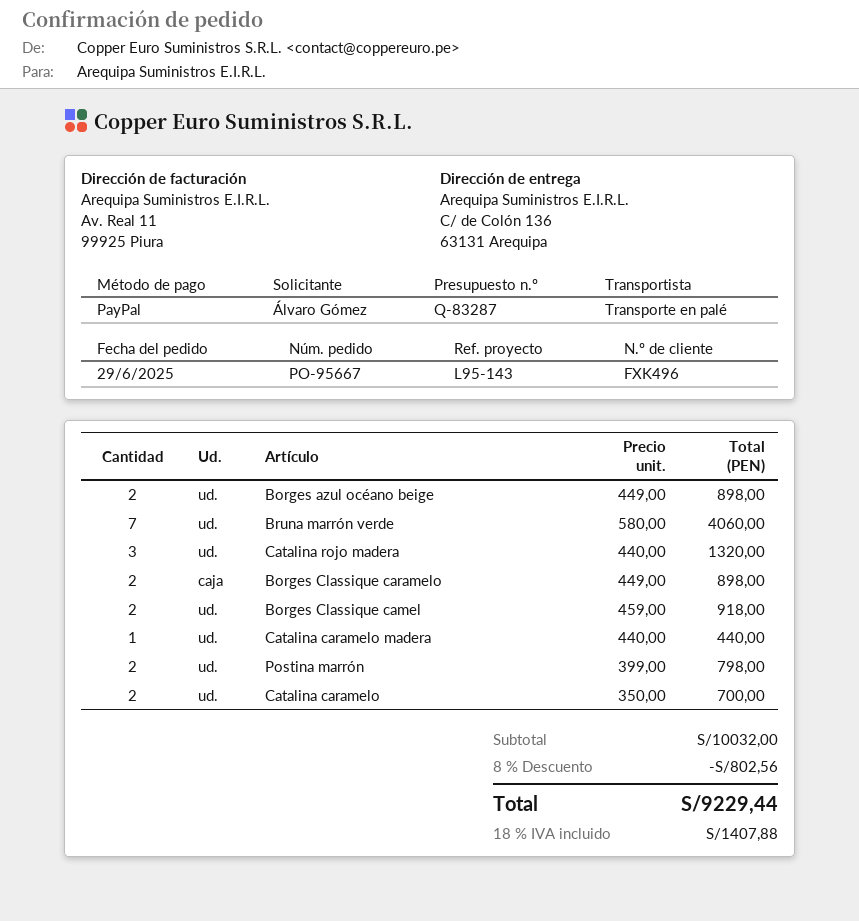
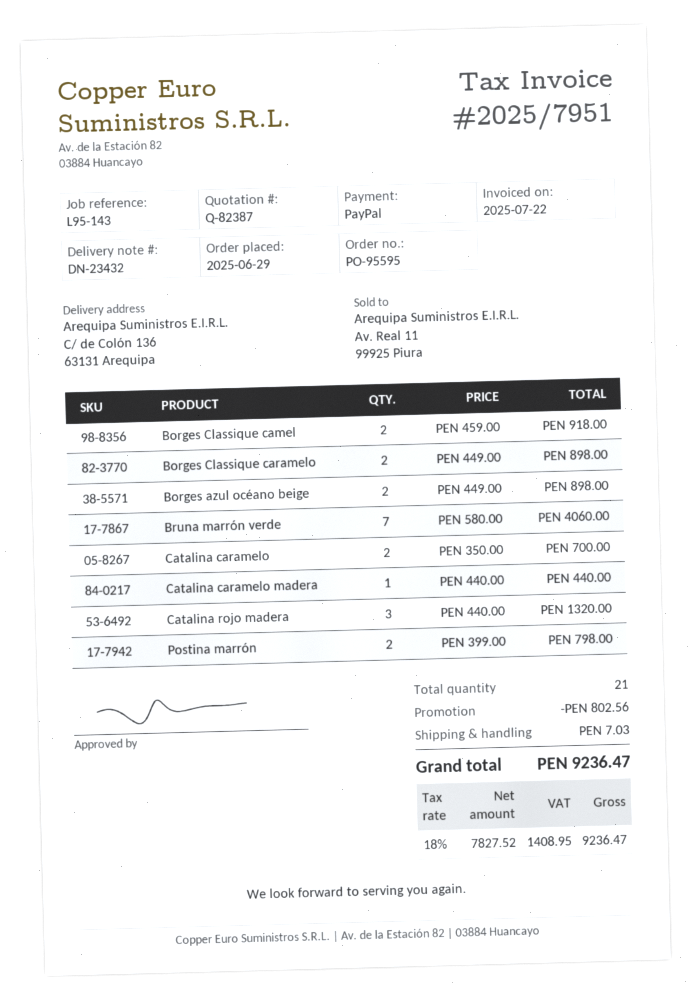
quote number: Q-83287 -> Q-82387
order number: PO-95667 -> PO-95595
shipping: none -> 7.03
tax: 18% = 1407.88 -> 18% = 1408.95
total: 9229.44 -> 9236.47

